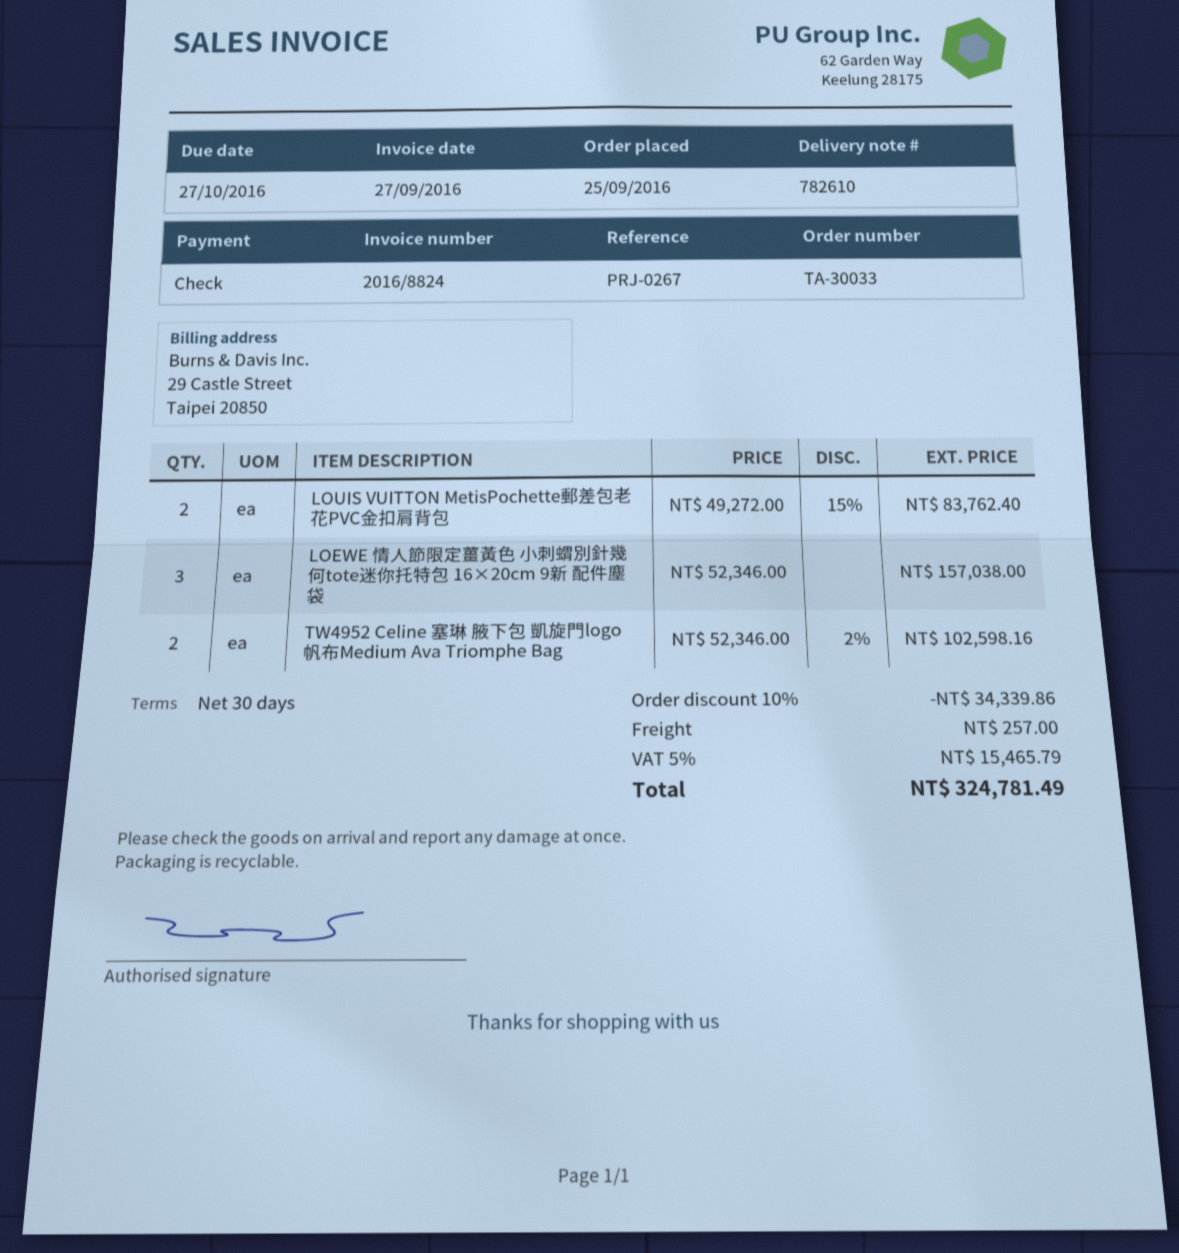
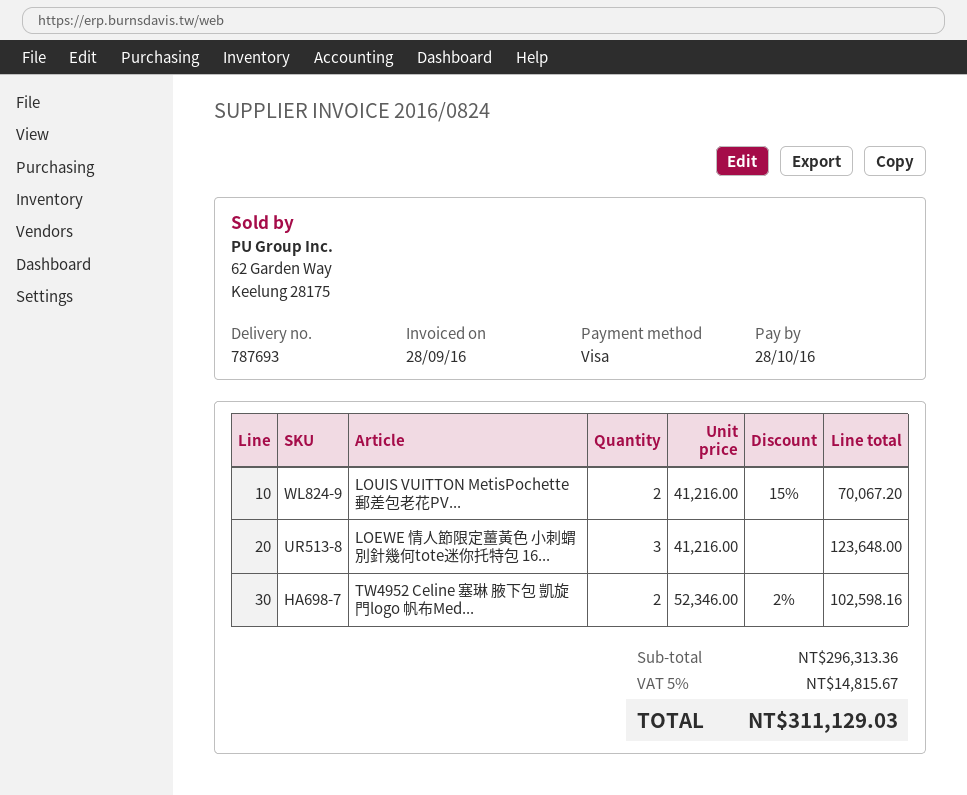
delivery note number: 782610 -> 787693
invoice number: 2016/8824 -> 2016/0824
invoice date: 2016-09-27 -> 2016-09-28
due date: 2016-10-27 -> 2016-10-28
payment method: cheque -> Visa
LOUIS VUITTON MetisPochette郵差包老花PVC金扣肩背包: 2 x 49272.00 - 15% = 83762.40 -> 2 x 41216.00 - 15% = 70067.20
LOEWE 情人節限定薑黃色 小刺蝟別針幾何tote迷你托特包 16×20cm 9新 配件塵袋: 3 x 52346.00 = 157038.00 -> 3 x 41216.00 = 123648.00
discount: 10% = 34339.86 -> none
shipping: 257.00 -> none
tax: 5% = 15465.79 -> 5% = 14815.67
total: 324781.49 -> 311129.03

